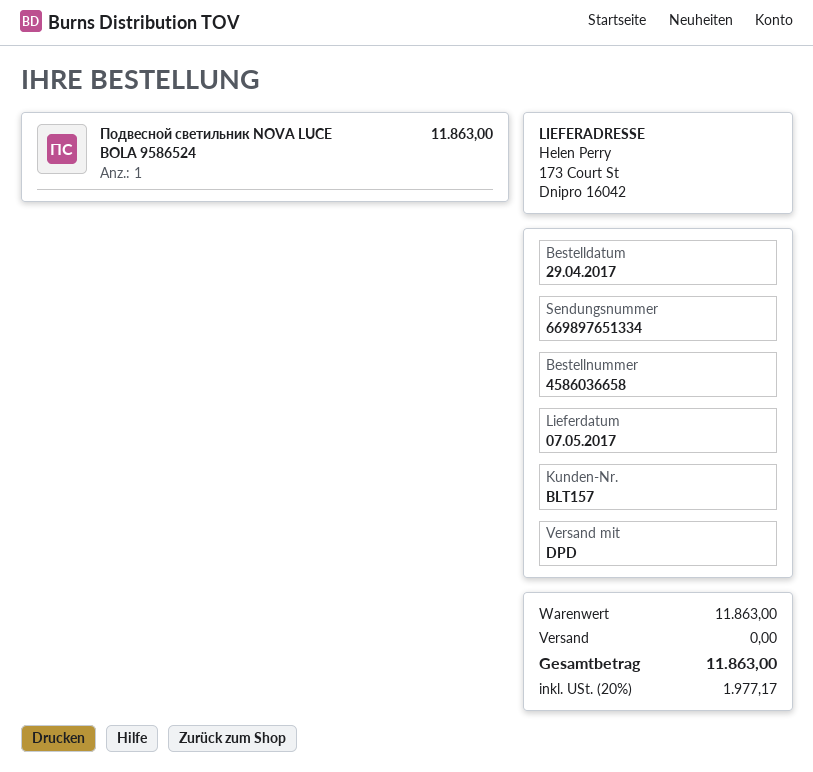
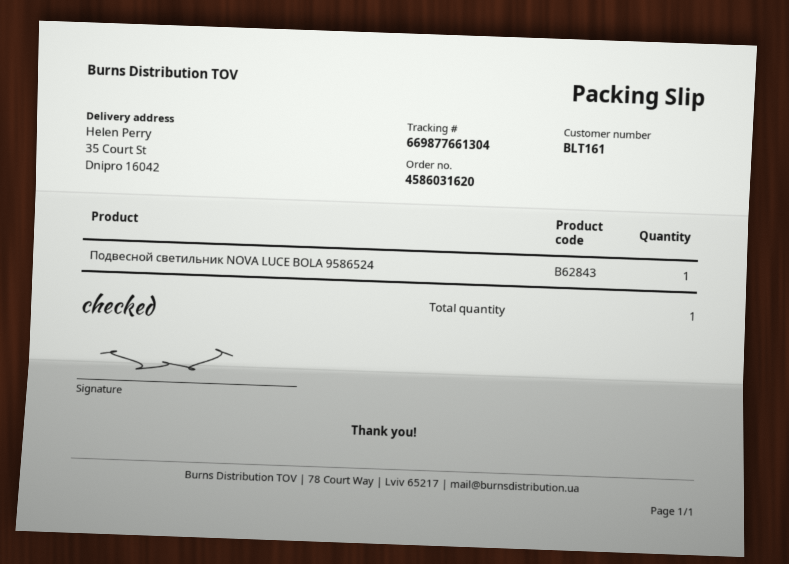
order number: 4586036658 -> 4586031620
customer number: BLT157 -> BLT161
tracking number: 669897651334 -> 669877661304
ship to: 173 Court St, Dnipro 16042 -> 35 Court St, Dnipro 16042

